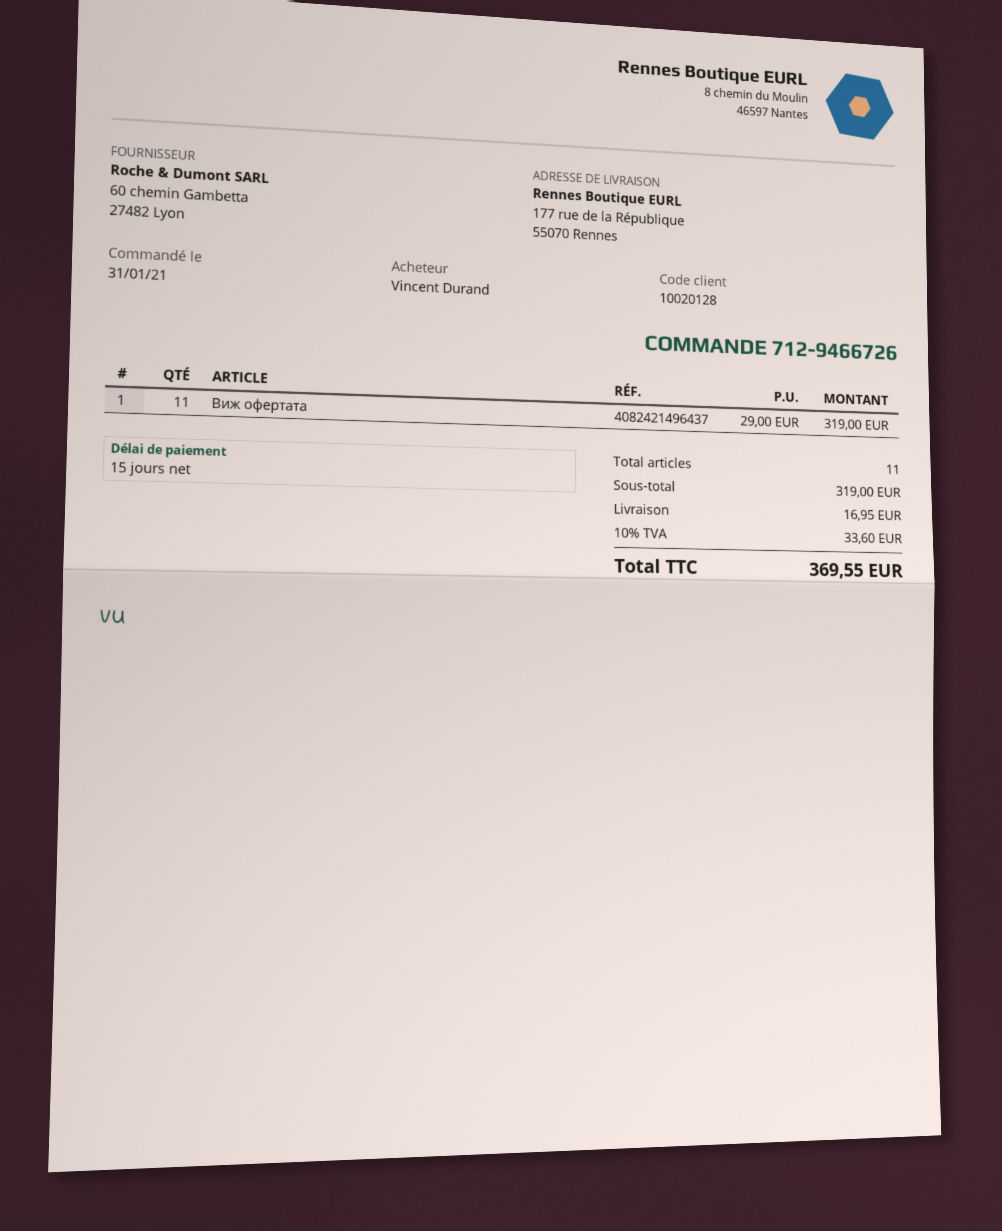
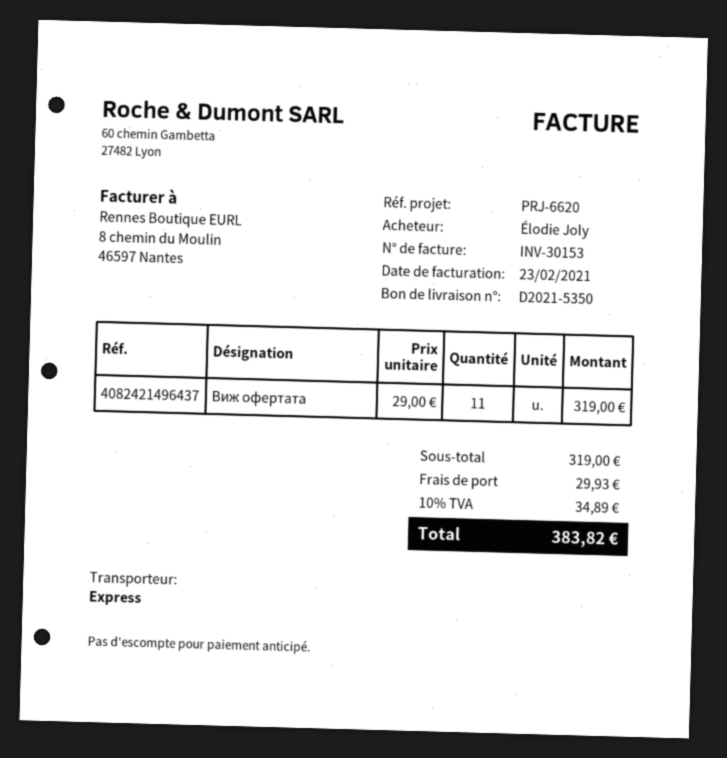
ordered by: Vincent Durand -> Élodie Joly
shipping: 16.95 -> 29.93
tax: 10% = 33.60 -> 10% = 34.89
total: 369.55 -> 383.82

